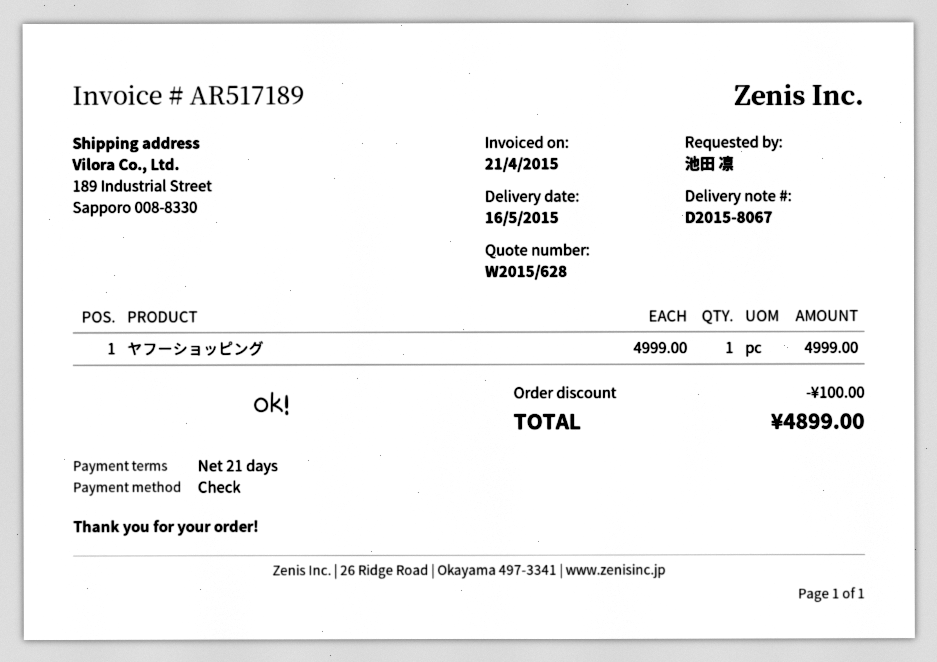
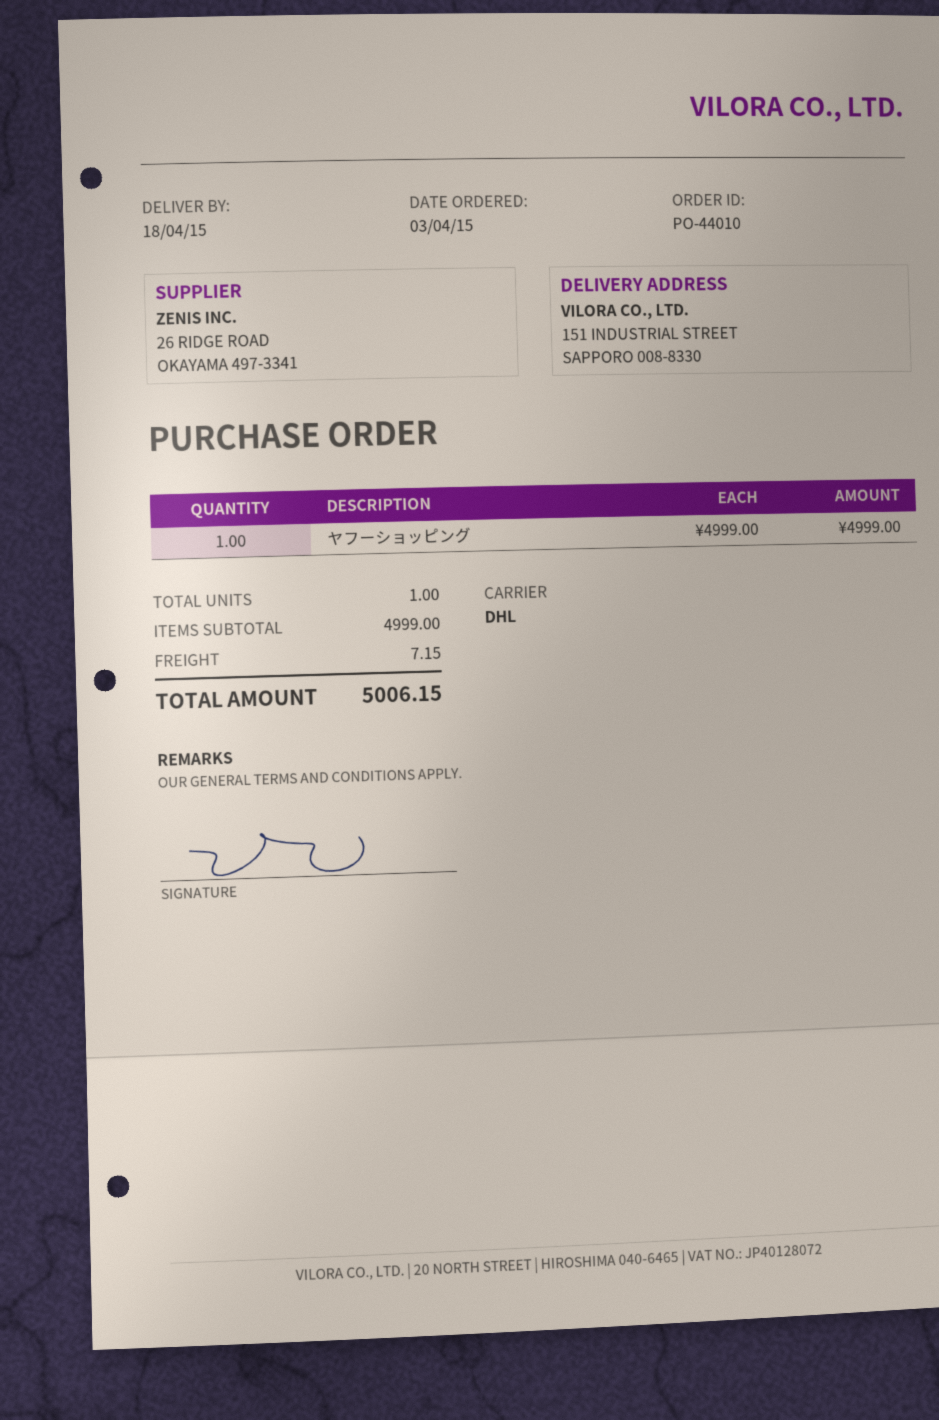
delivery date: 2015-05-16 -> 2015-04-18
ship to: 189 Industrial Street, Sapporo 008-8330 -> 151 INDUSTRIAL STREET, SAPPORO 008-8330
discount: 100.00 -> none
shipping: none -> 7.15
total: 4899.00 -> 5006.15

